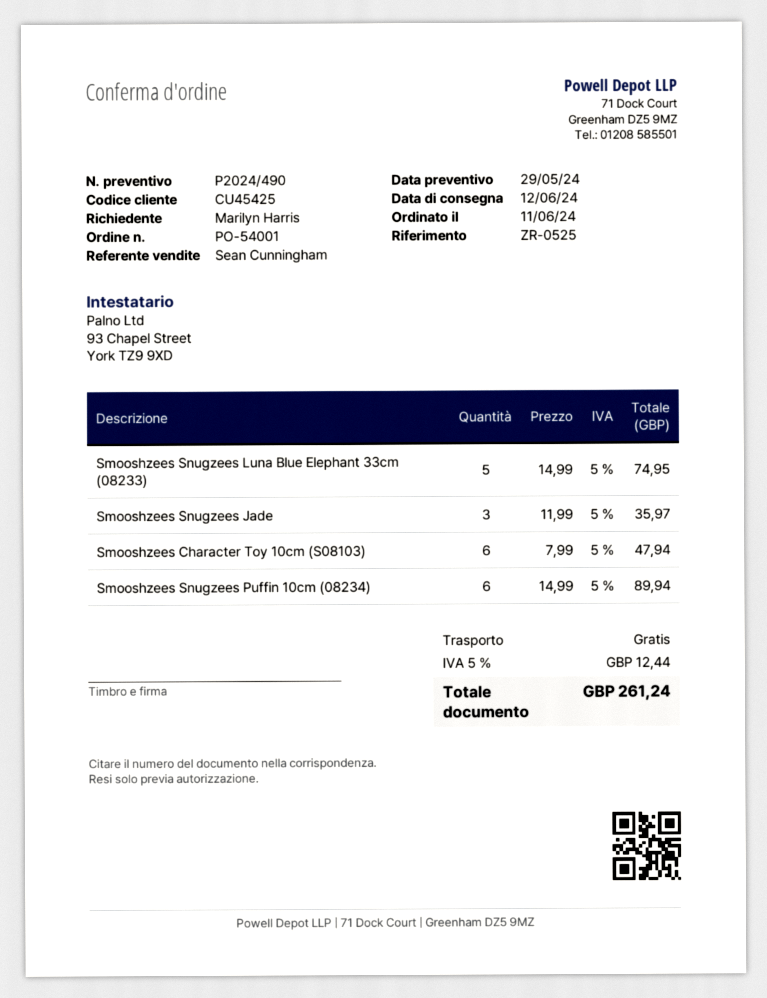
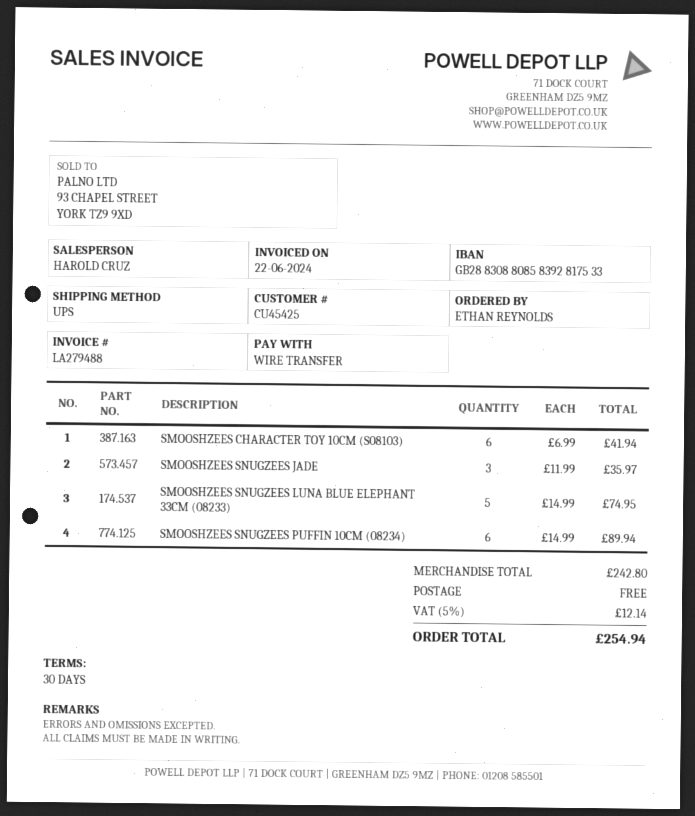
ordered by: Marilyn Harris -> ETHAN REYNOLDS
sales rep: Sean Cunningham -> HAROLD CRUZ
Smooshzees Character Toy 10cm (S08103): 6 x 7.99 = 47.94 -> 6 x 6.99 = 41.94
tax: 5% = 12.44 -> 5% = 12.14
total: 261.24 -> 254.94

